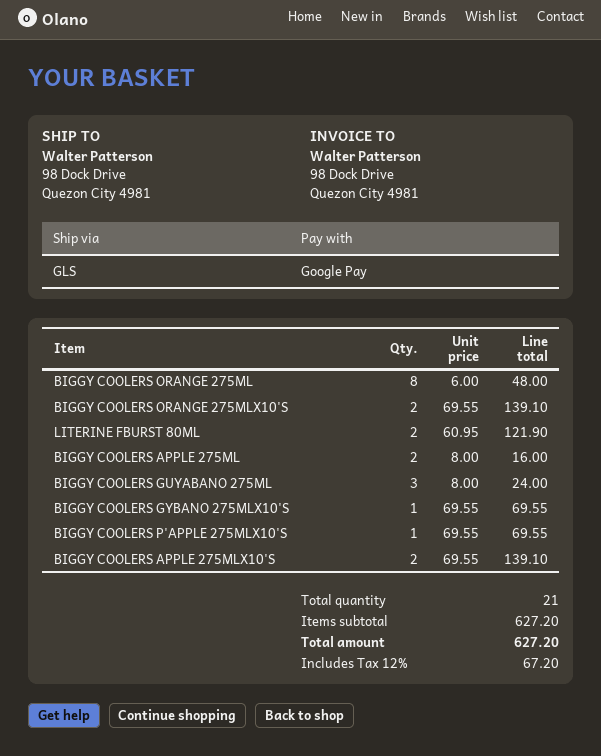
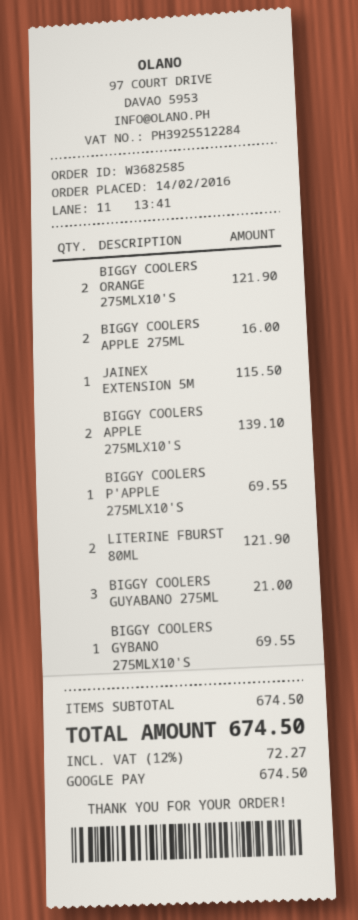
BIGGY COOLERS ORANGE 275ML: 8 for 48.00 -> none
BIGGY COOLERS ORANGE 275MLX10'S: 2 for 139.10 -> 2 for 121.90
BIGGY COOLERS GUYABANO 275ML: 3 for 24.00 -> 3 for 21.00
JAINEX EXTENSION 5M: none -> 1 for 115.50
subtotal: 627.20 -> 674.50
tax: 12% = 67.20 -> 12% = 72.27
total: 627.20 -> 674.50

